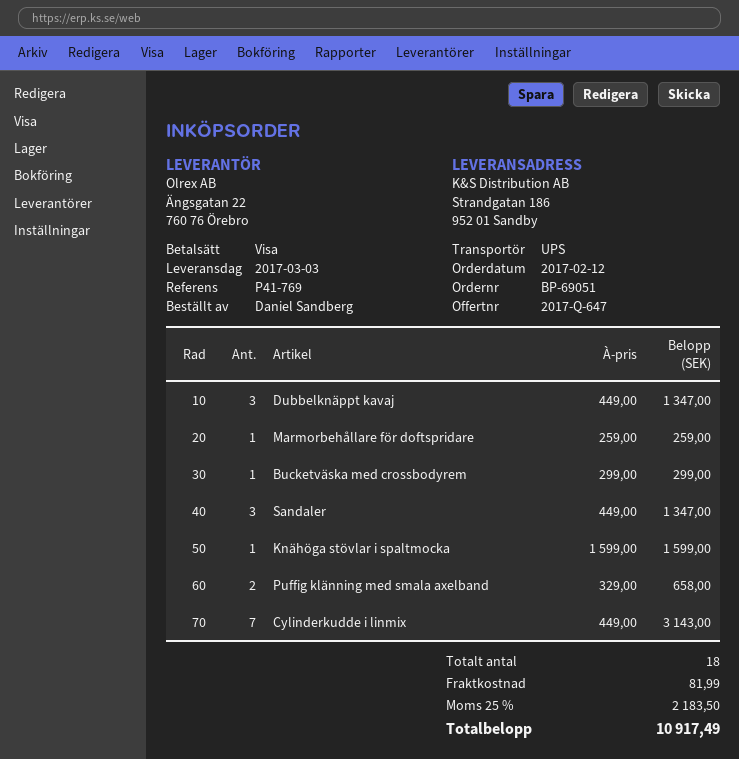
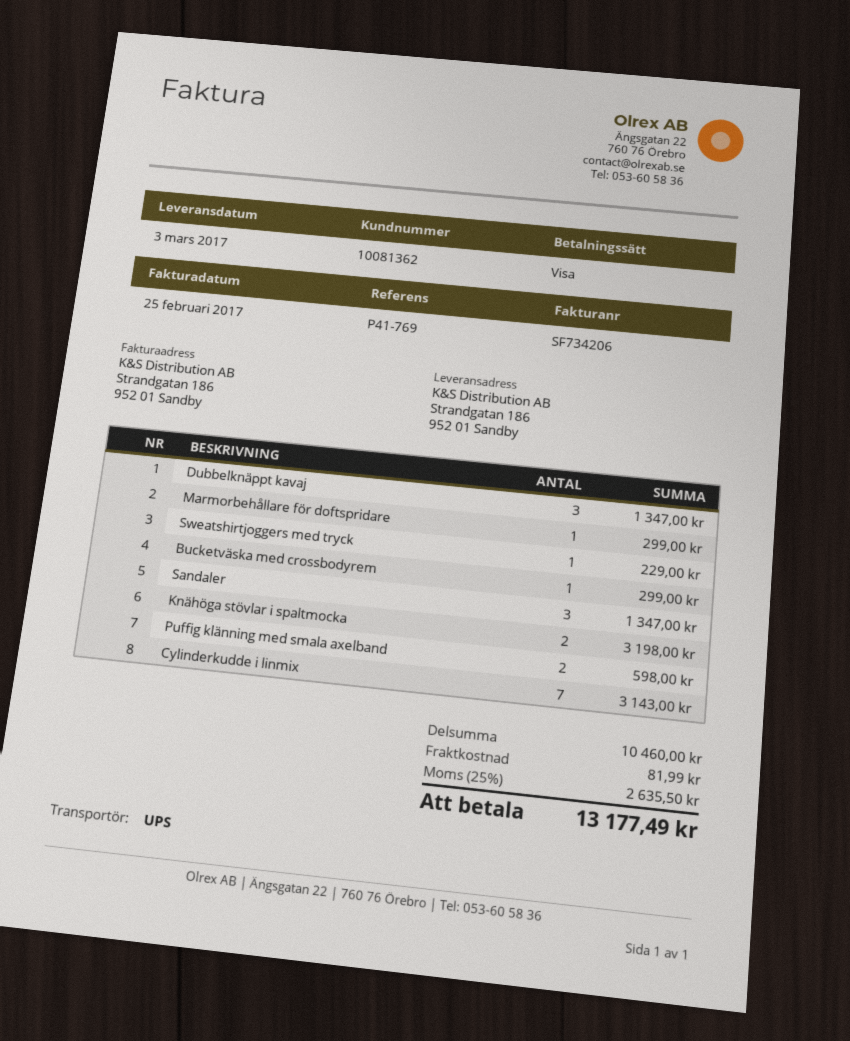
Marmorbehållare för doftspridare: 1 for 259.00 -> 1 for 299.00
Knähöga stövlar i spaltmocka: 1 for 1599.00 -> 2 for 3198.00
Puffig klänning med smala axelband: 2 for 658.00 -> 2 for 598.00
Sweatshirtjoggers med tryck: none -> 1 for 229.00
tax: 25% = 2183.50 -> 25% = 2635.50
total: 10917.49 -> 13177.49

